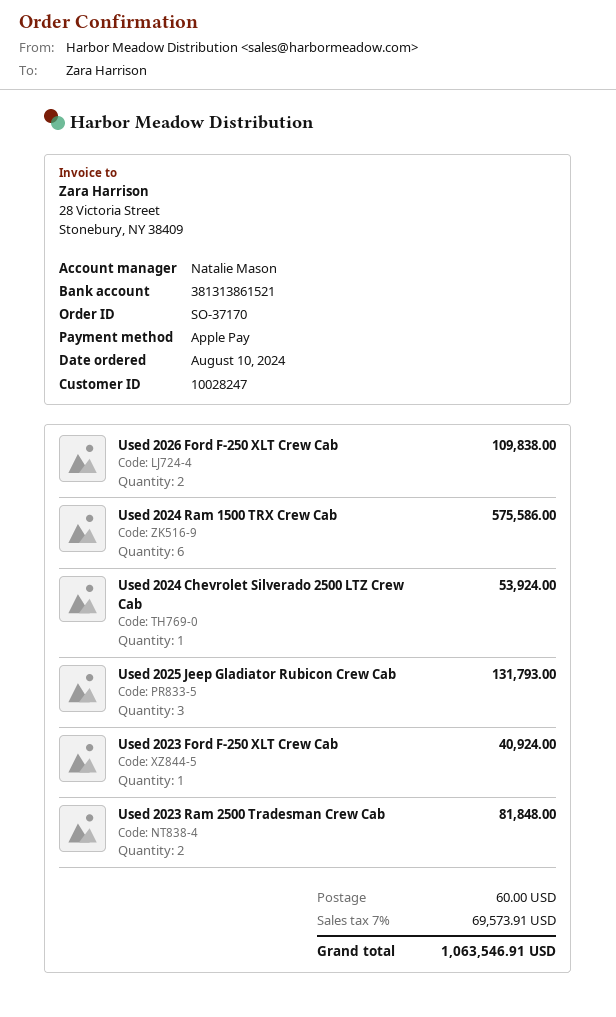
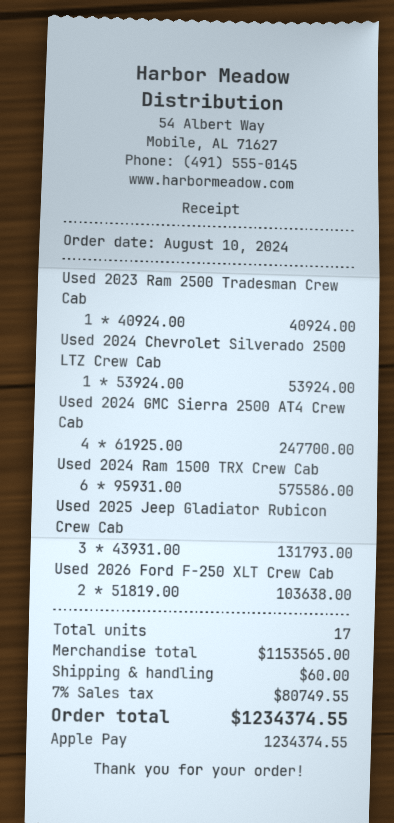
Used 2026 Ford F-250 XLT Crew Cab: 2 for 109838.00 -> 2 for 103638.00
Used 2023 Ford F-250 XLT Crew Cab: 1 for 40924.00 -> none
Used 2023 Ram 2500 Tradesman Crew Cab: 2 for 81848.00 -> 1 for 40924.00
Used 2024 GMC Sierra 2500 AT4 Crew Cab: none -> 4 for 247700.00
tax: 7% = 69573.91 -> 7% = 80749.55
total: 1063546.91 -> 1234374.55

